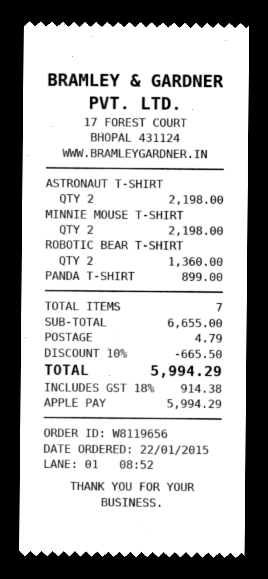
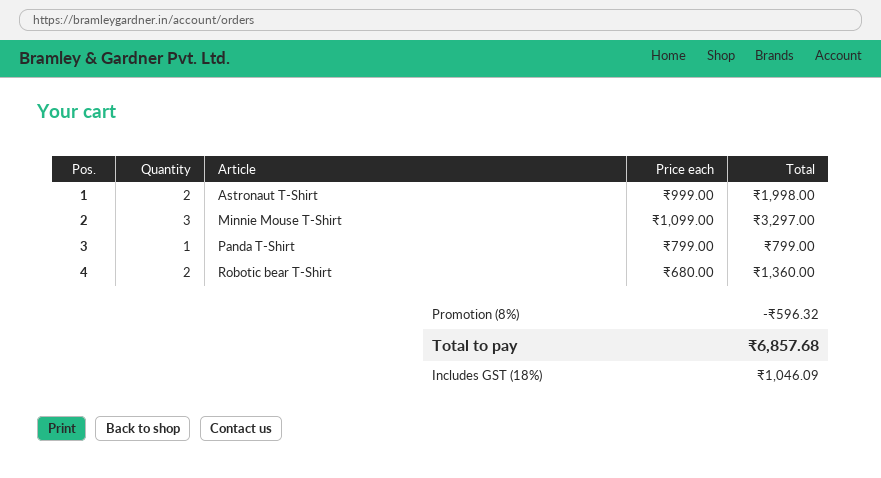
ASTRONAUT T-SHIRT: 2 for 2198.00 -> 2 for 1998.00
MINNIE MOUSE T-SHIRT: 2 for 2198.00 -> 3 for 3297.00
PANDA T-SHIRT: 1 for 899.00 -> 1 for 799.00
discount: 10% = 665.50 -> 8% = 596.32
shipping: 4.79 -> none
tax: 18% = 914.38 -> 18% = 1046.09
total: 5994.29 -> 6857.68

